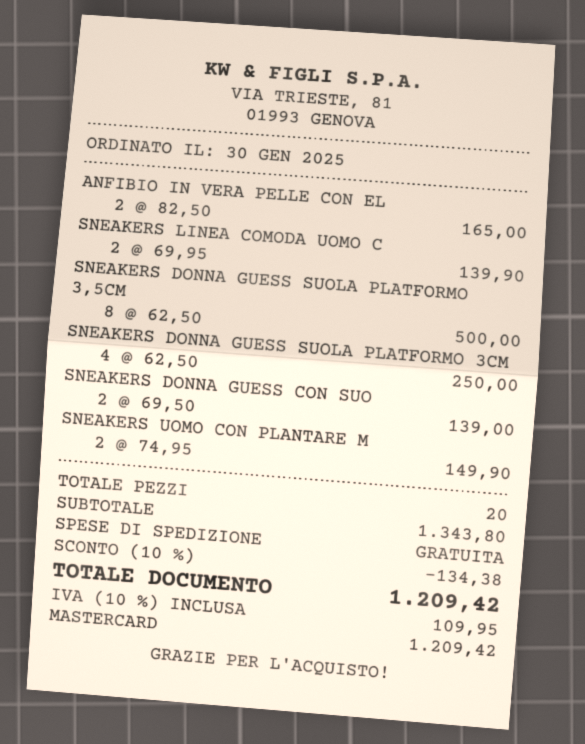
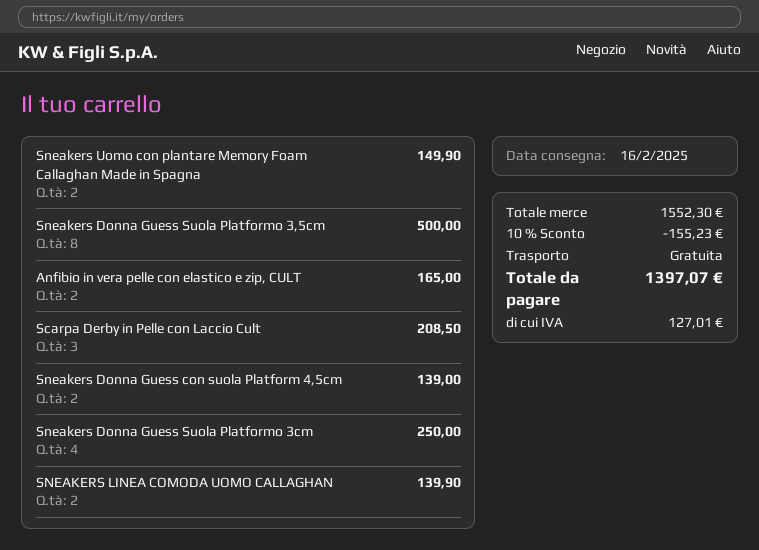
Scarpa Derby in Pelle con Laccio Cult: none -> 3 for 208.50
subtotal: 1343.80 -> 1552.30
discount: 10% = 134.38 -> 10% = 155.23
tax: 109.95 -> 127.01
total: 1209.42 -> 1397.07

